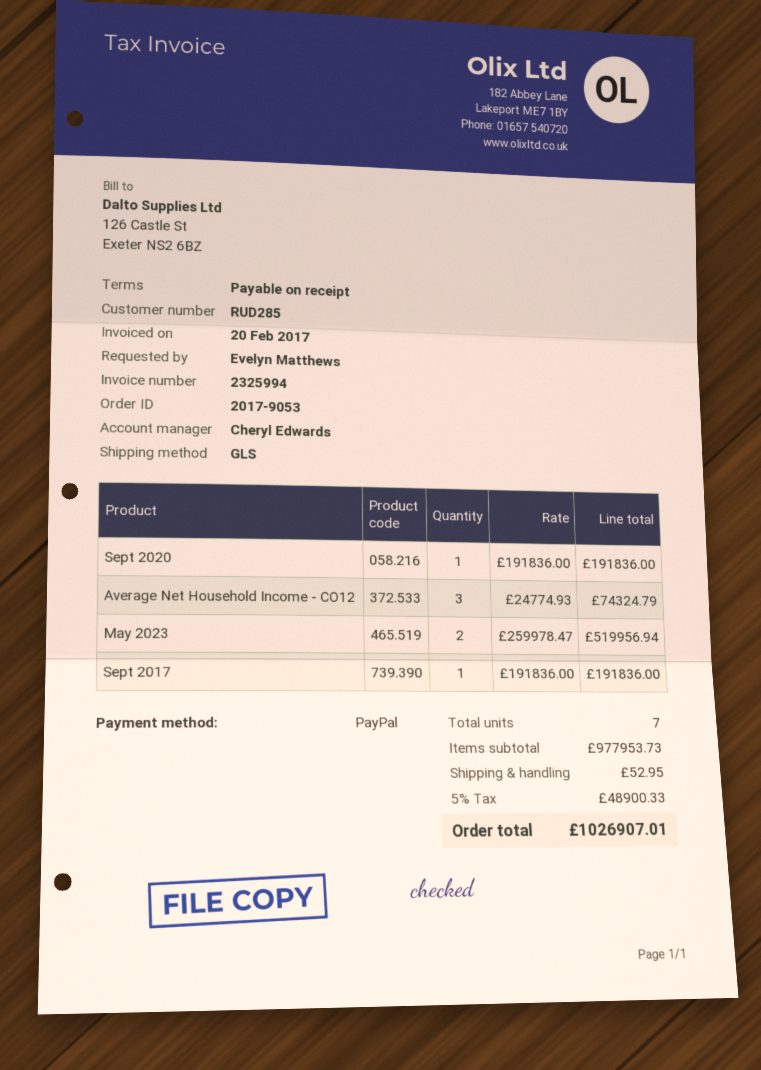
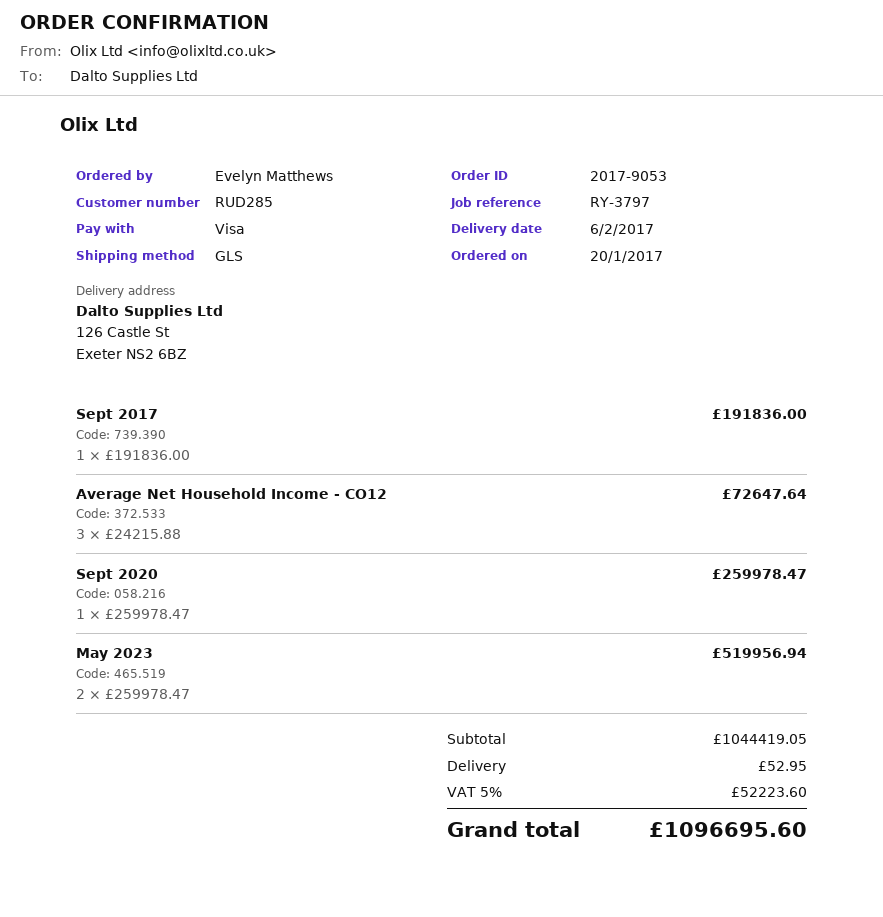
payment method: PayPal -> Visa
Sept 2020: 1 x 191836.00 = 191836.00 -> 1 x 259978.47 = 259978.47
Average Net Household Income - CO12: 3 x 24774.93 = 74324.79 -> 3 x 24215.88 = 72647.64
subtotal: 977953.73 -> 1044419.05
tax: 5% = 48900.33 -> 5% = 52223.60
total: 1026907.01 -> 1096695.60

